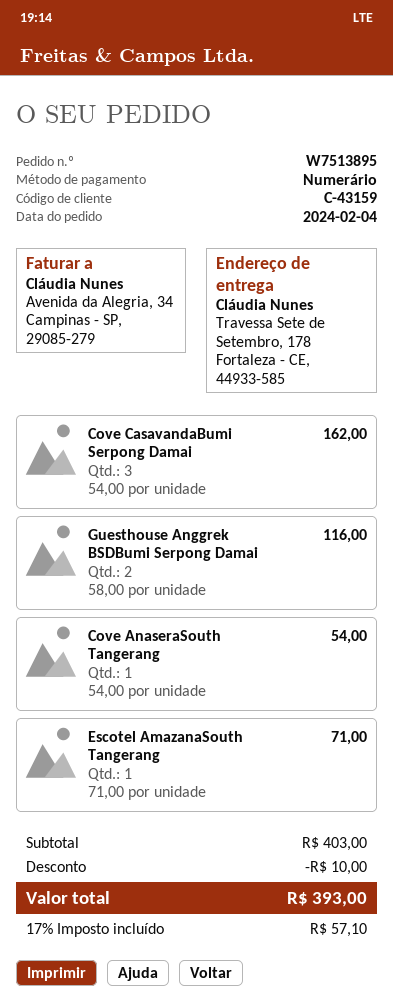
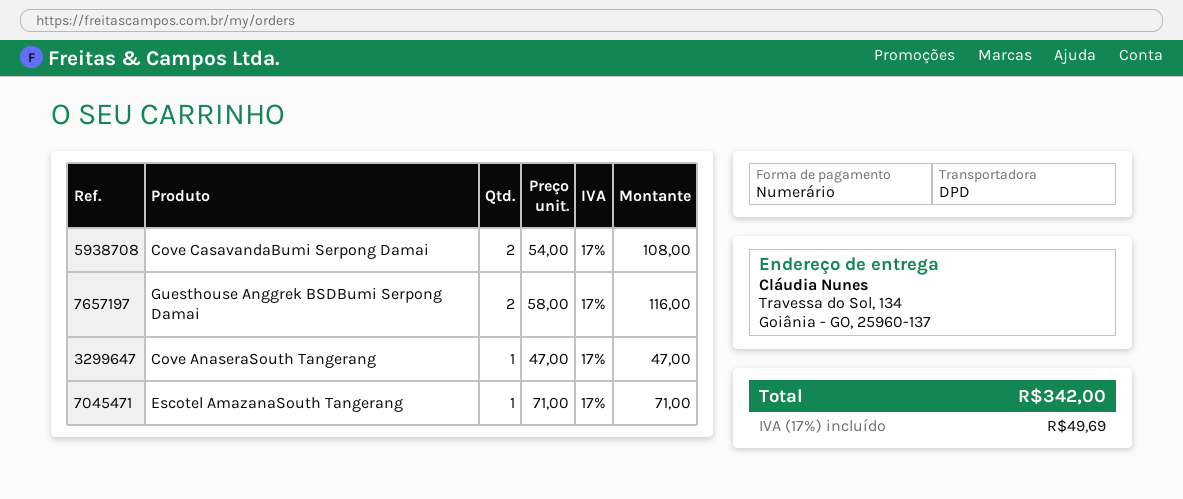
ship to: Travessa Sete de Setembro, 178, Fortaleza - CE, 44933-585 -> Travessa do Sol, 134, Goiânia - GO, 25960-137
Cove CasavandaBumi Serpong Damai: 3 x 54.00 = 162.00 -> 2 x 54.00 = 108.00
Cove AnaseraSouth Tangerang: 1 x 54.00 = 54.00 -> 1 x 47.00 = 47.00
discount: 10.00 -> none
tax: 17% = 57.10 -> 17% = 49.69
total: 393.00 -> 342.00

